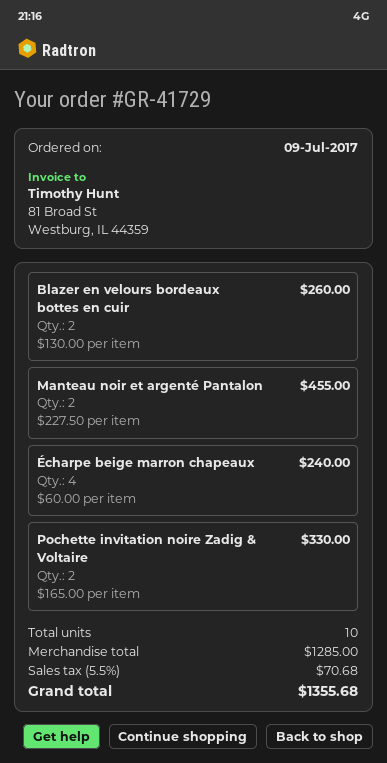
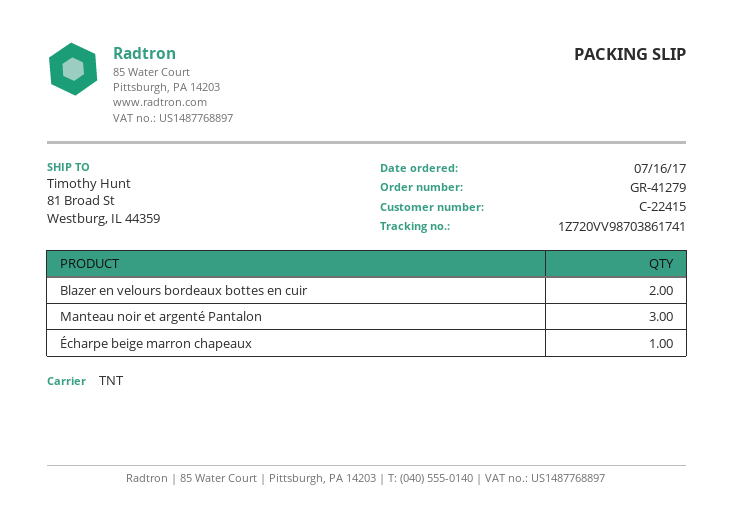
order number: GR-41729 -> GR-41279
order date: 2017-07-09 -> 2017-07-16
Manteau noir et argenté Pantalon: 2 -> 3
Écharpe beige marron chapeaux: 4 -> 1
Pochette invitation noire Zadig & Voltaire: 2 -> none

